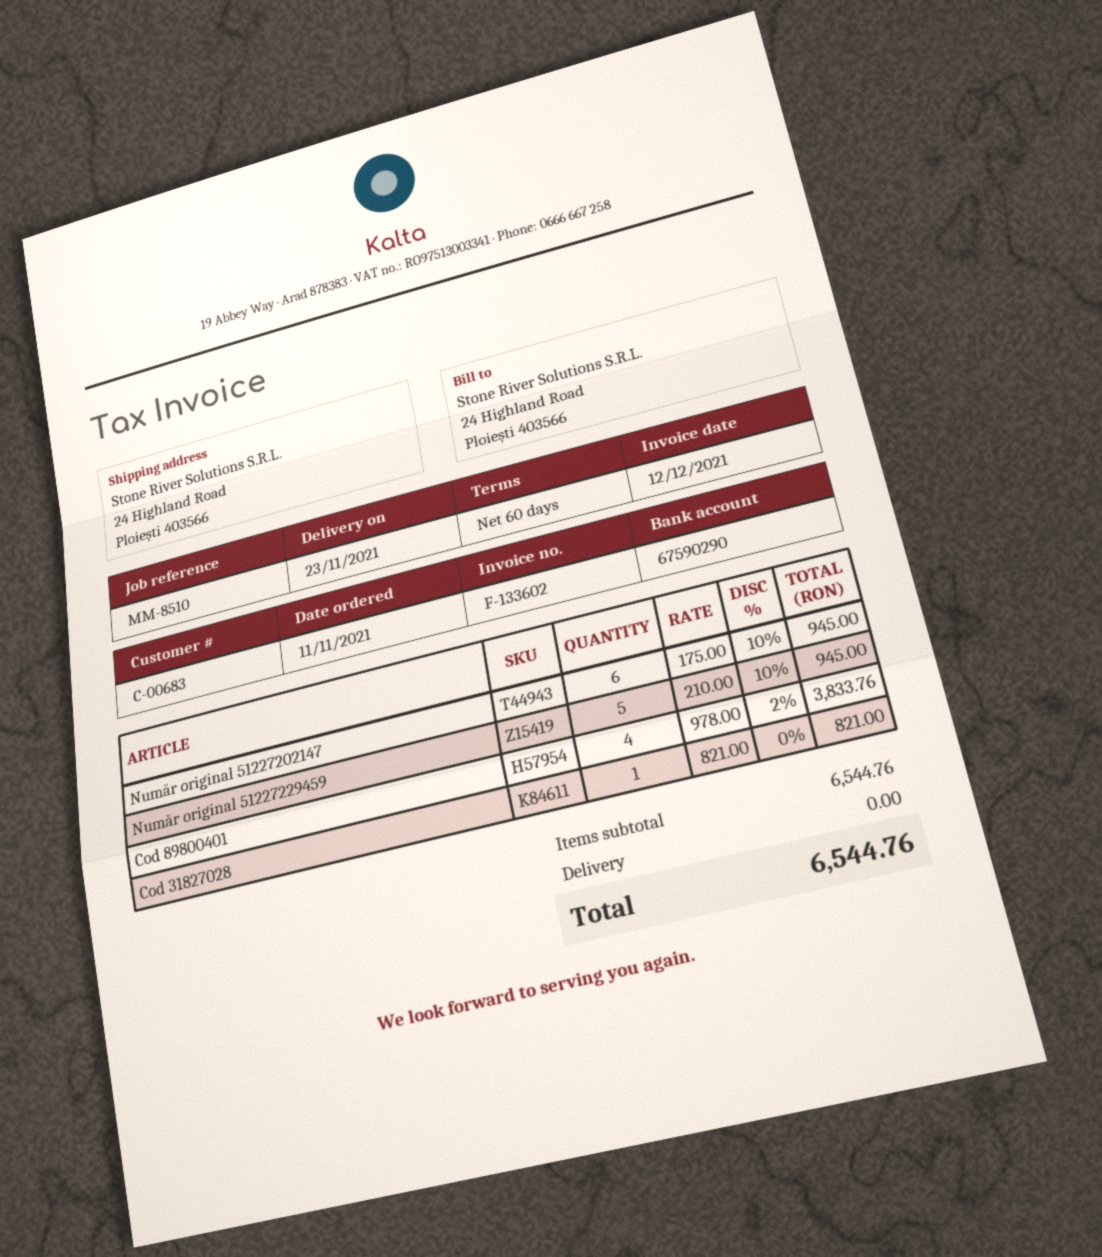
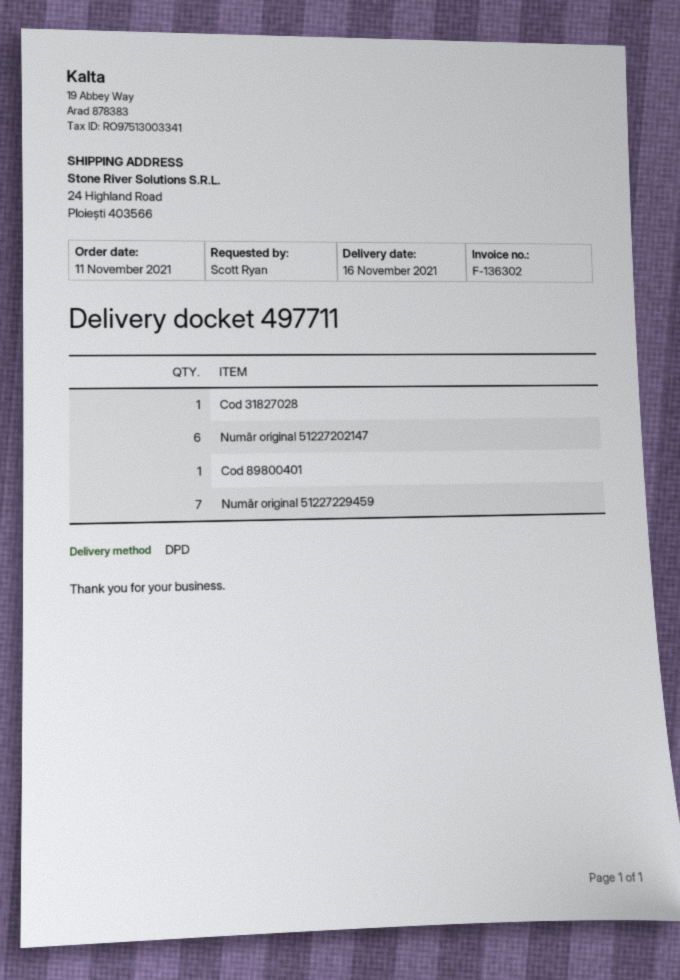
delivery date: 2021-11-23 -> 2021-11-16
invoice number: F-133602 -> F-136302
Număr original 51227229459: 5 -> 7
Cod 89800401: 4 -> 1

